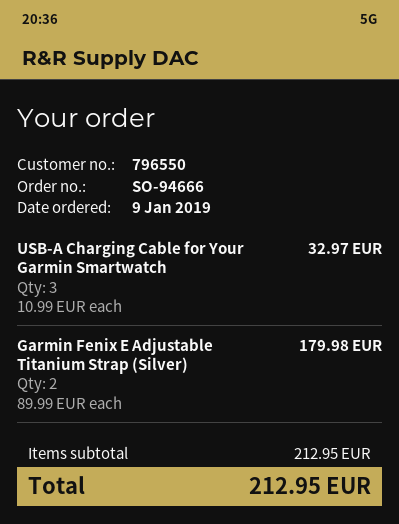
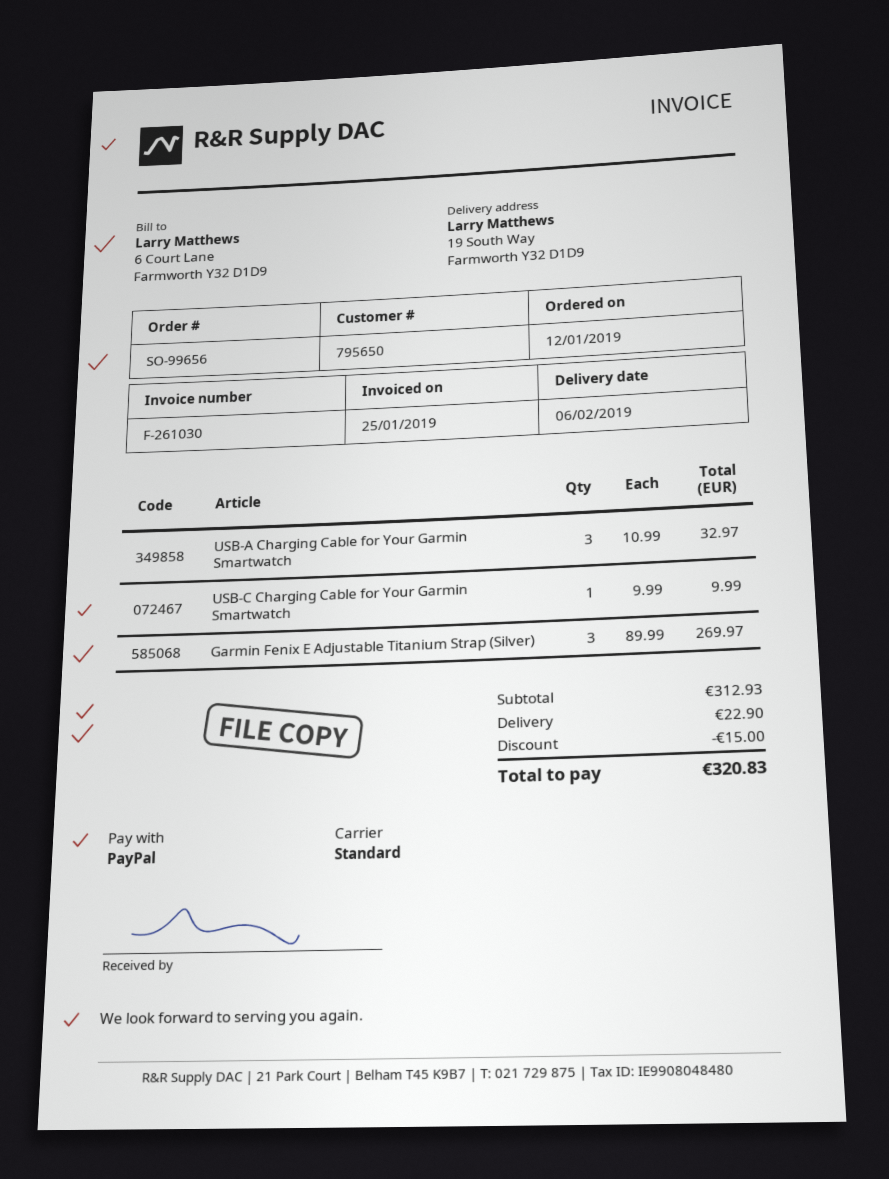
order number: SO-94666 -> SO-99656
order date: 2019-01-09 -> 2019-01-12
customer number: 796550 -> 795650
Garmin Fenix E Adjustable Titanium Strap (Silver): 2 x 89.99 = 179.98 -> 3 x 89.99 = 269.97
USB-C Charging Cable for Your Garmin Smartwatch: none -> 1 x 9.99 = 9.99
subtotal: 212.95 -> 312.93
discount: none -> 15.00
shipping: none -> 22.90
total: 212.95 -> 320.83

